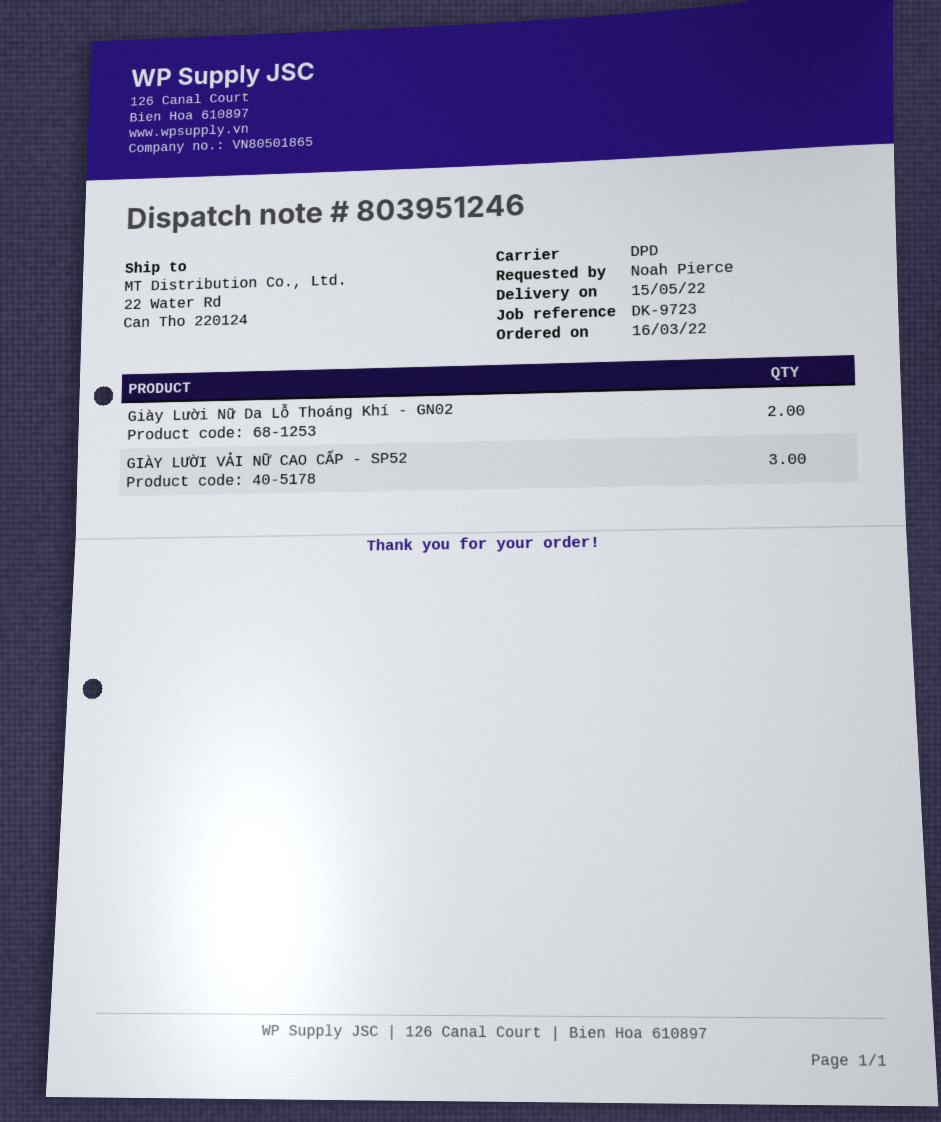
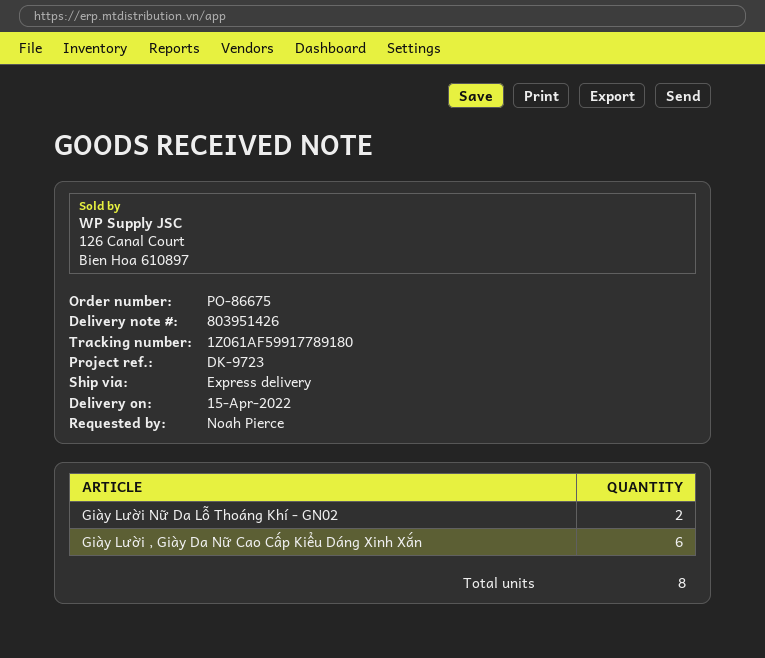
delivery note number: 803951246 -> 803951426
delivery date: 2022-05-15 -> 2022-04-15
shipping method: DPD -> express
GIÀY LƯỜI VẢI NỮ CAO CẤP - SP52: 3 -> none
Giày Lười , Giày Da Nữ Cao Cấp Kiểu Dáng Xinh Xắn: none -> 6

